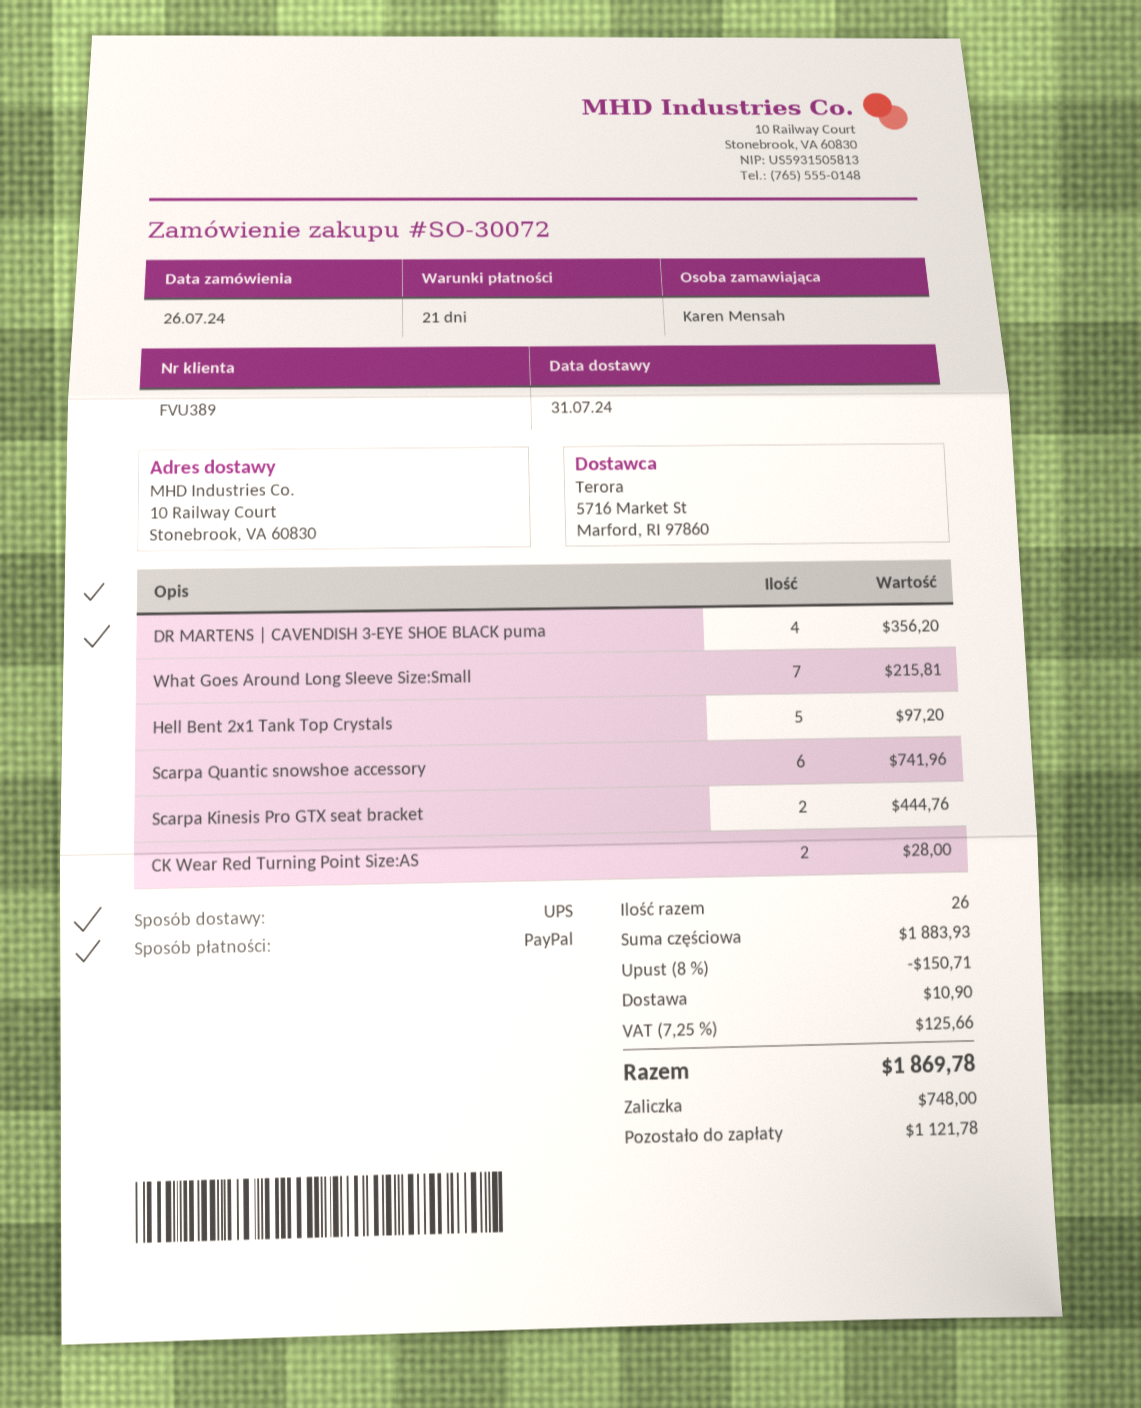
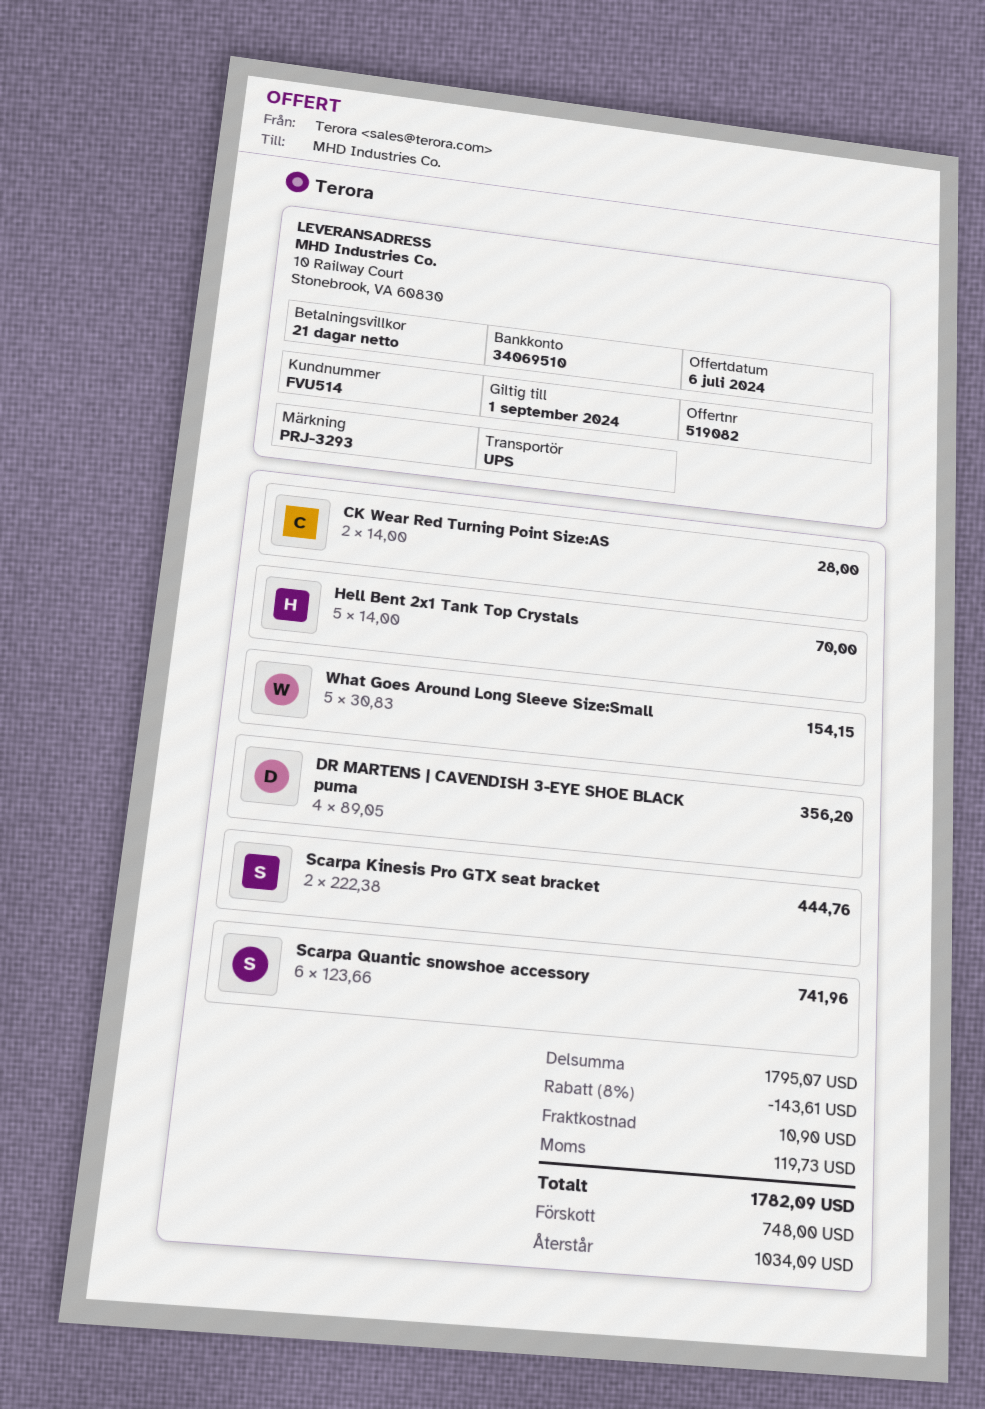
customer number: FVU389 -> FVU514
What Goes Around Long Sleeve Size:Small: 7 for 215.81 -> 5 for 154.15
Hell Bent 2x1 Tank Top Crystals: 5 for 97.20 -> 5 for 70.00
subtotal: 1883.93 -> 1795.07
discount: 8% = 150.71 -> 8% = 143.61
tax: 125.66 -> 119.73
total: 1869.78 -> 1782.09
balance: 1121.78 -> 1034.09

